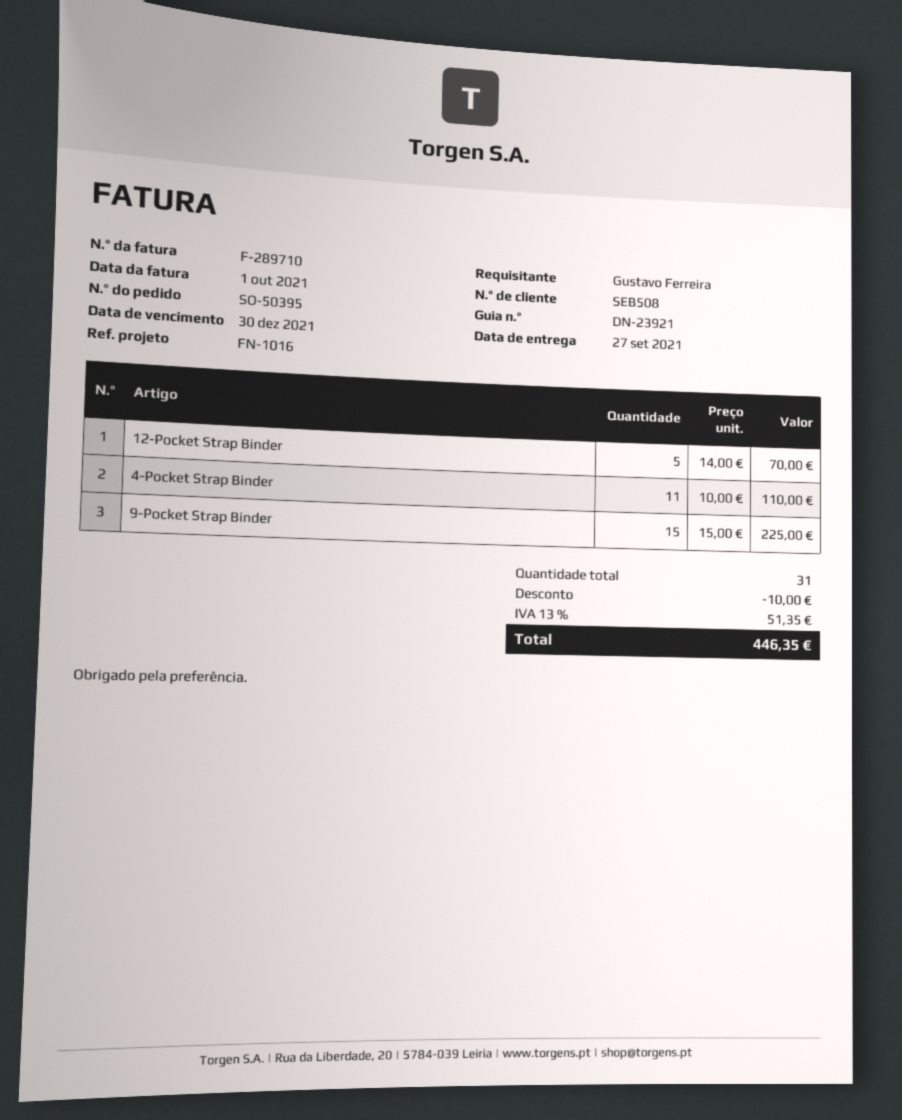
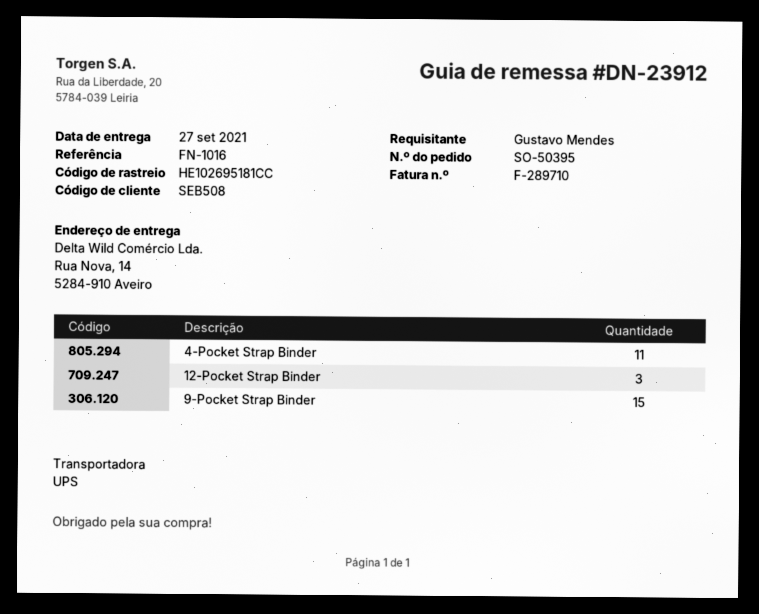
delivery note number: DN-23921 -> DN-23912
ordered by: Gustavo Ferreira -> Gustavo Mendes
12-Pocket Strap Binder: 5 -> 3

